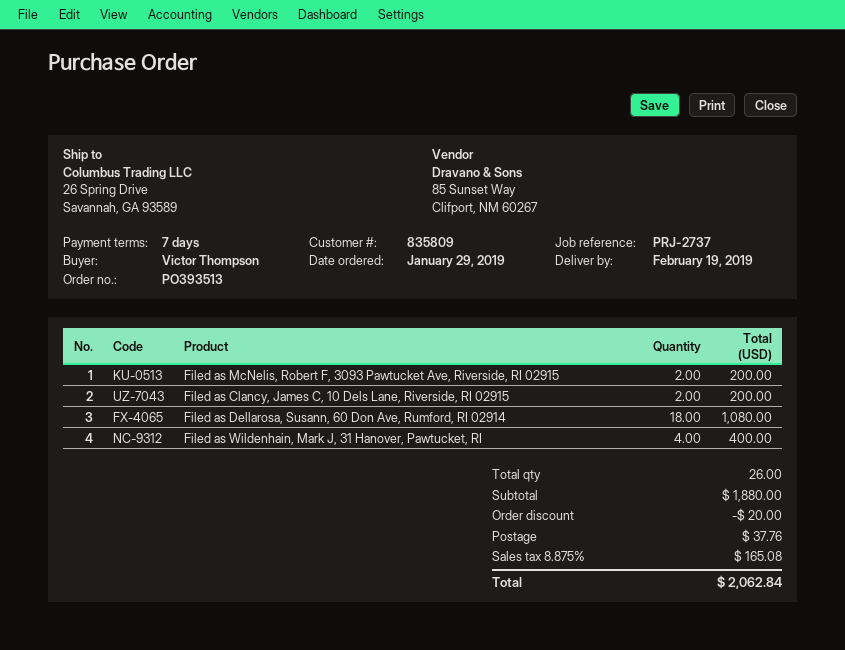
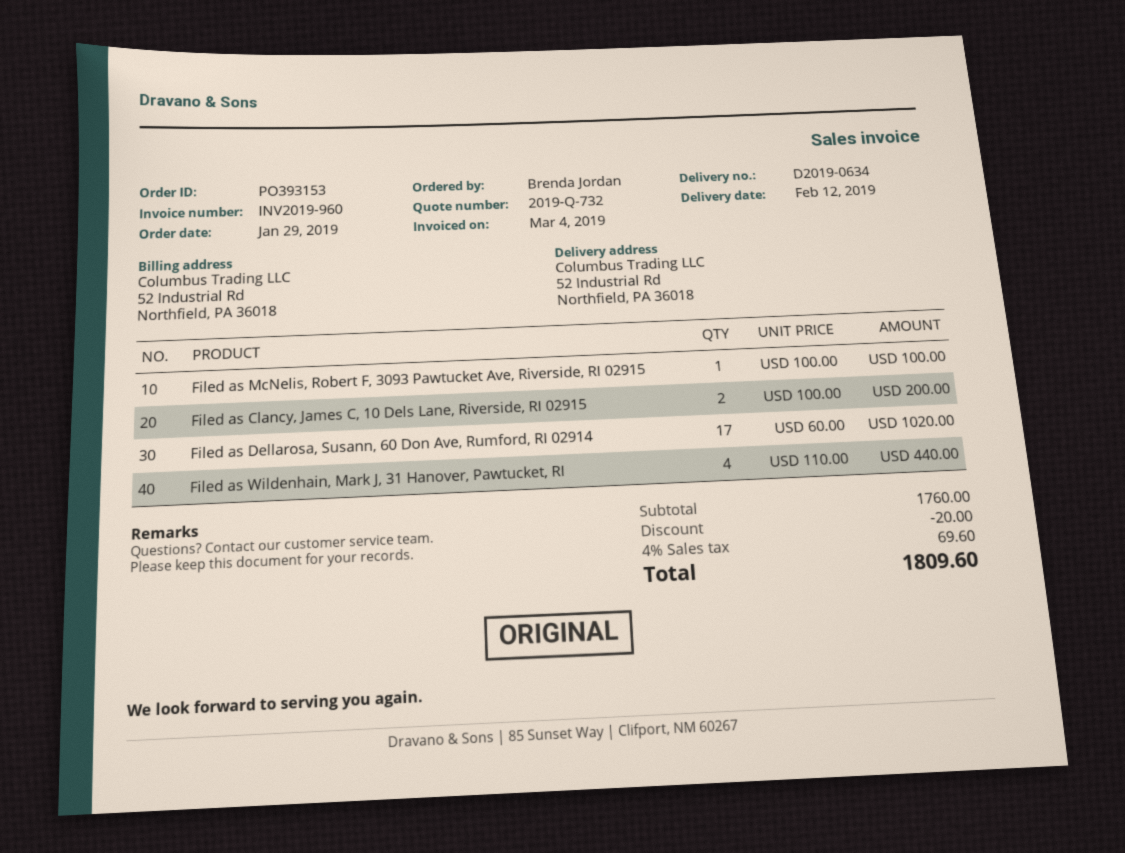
order number: PO393513 -> PO393153
delivery date: 2019-02-19 -> 2019-02-12
ordered by: Victor Thompson -> Brenda Jordan
ship to: 26 Spring Drive, Savannah, GA 93589 -> 52 Industrial Rd, Northfield, PA 36018
Filed as McNelis, Robert F, 3093 Pawtucket Ave, Riverside, RI 02915: 2 for 200.00 -> 1 for 100.00
Filed as Dellarosa, Susann, 60 Don Ave, Rumford, RI 02914: 18 for 1080.00 -> 17 for 1020.00
Filed as Wildenhain, Mark J, 31 Hanover, Pawtucket, RI: 4 for 400.00 -> 4 for 440.00
subtotal: 1880.00 -> 1760.00
shipping: 37.76 -> none
tax: 8.875% = 165.08 -> 4% = 69.60
total: 2062.84 -> 1809.60

